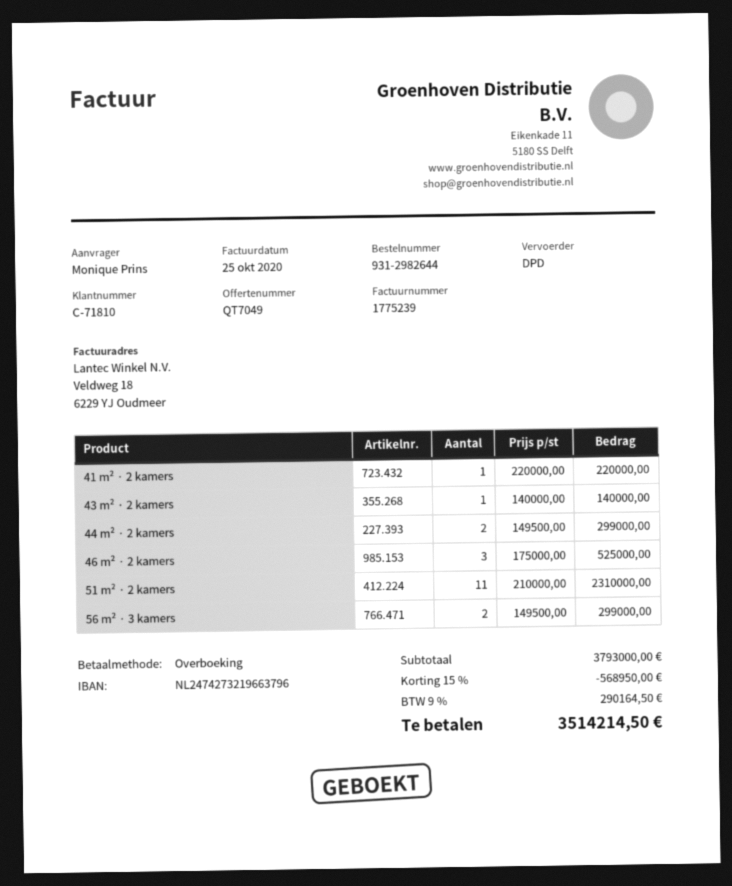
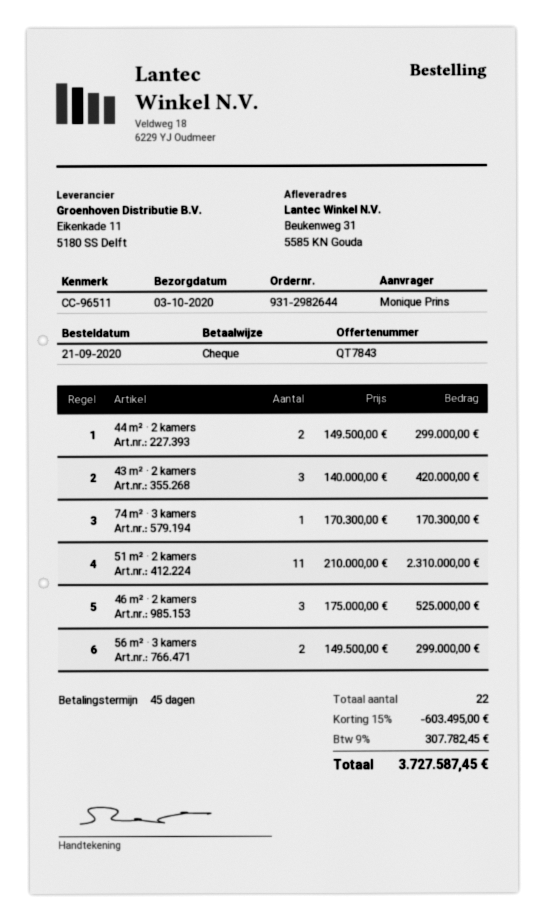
quote number: QT7049 -> QT7843
payment method: bank transfer -> cheque
41 m² · 2 kamers: 1 x 220000.00 = 220000.00 -> none
43 m² · 2 kamers: 1 x 140000.00 = 140000.00 -> 3 x 140000.00 = 420000.00
74 m² · 3 kamers: none -> 1 x 170300.00 = 170300.00
discount: 15% = 568950.00 -> 15% = 603495.00
tax: 9% = 290164.50 -> 9% = 307782.45
total: 3514214.50 -> 3727587.45

